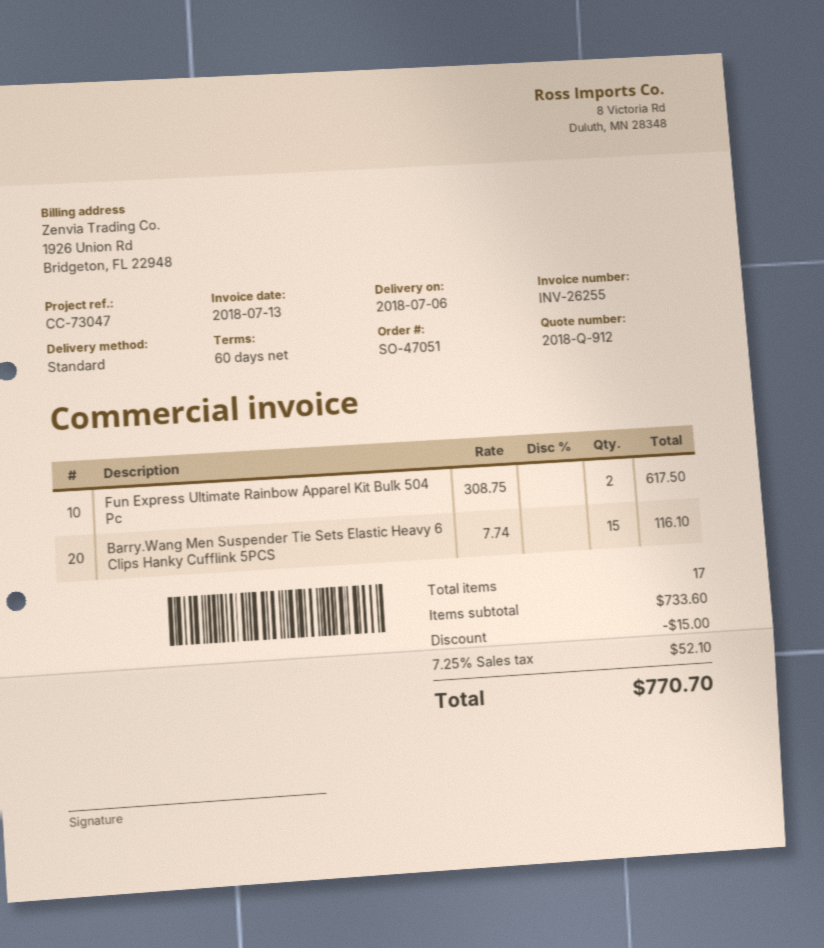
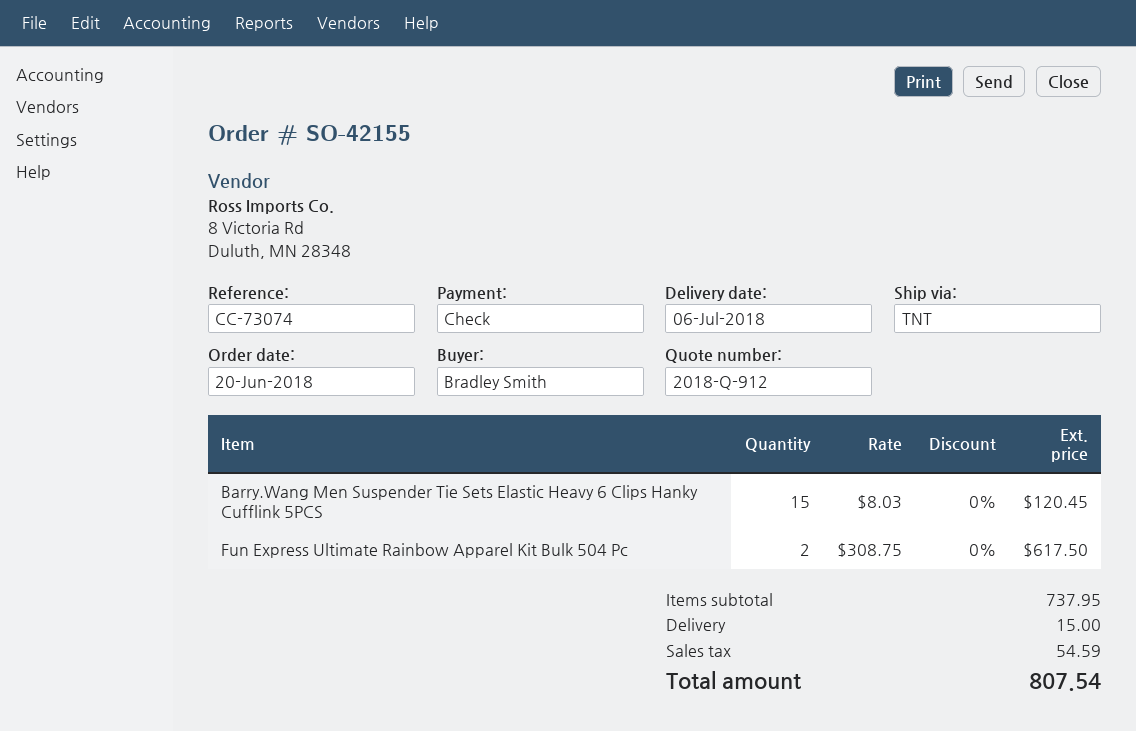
order number: SO-47051 -> SO-42155
reference: CC-73047 -> CC-73074
shipping method: standard -> TNT
Barry.Wang Men Suspender Tie Sets Elastic Heavy 6 Clips Hanky Cufflink 5PCS: 15 x 7.74 = 116.10 -> 15 x 8.03 = 120.45
subtotal: 733.60 -> 737.95
discount: 15.00 -> none
shipping: none -> 15.00
tax: 52.10 -> 54.59
total: 770.70 -> 807.54

